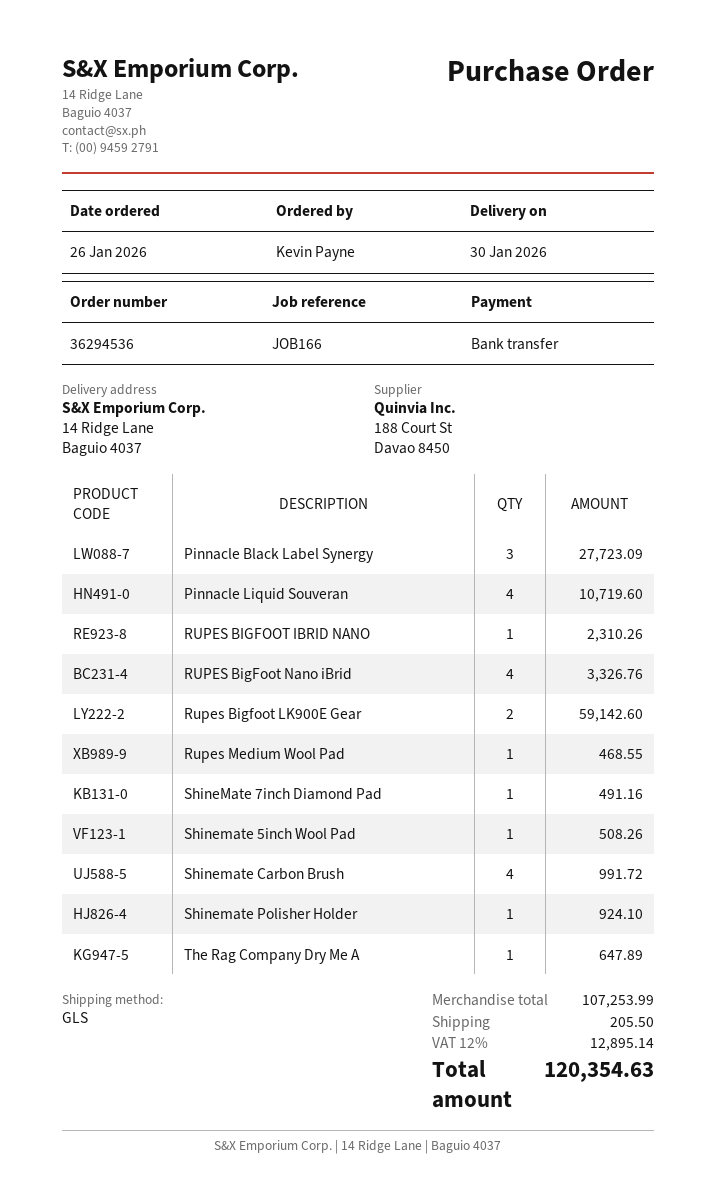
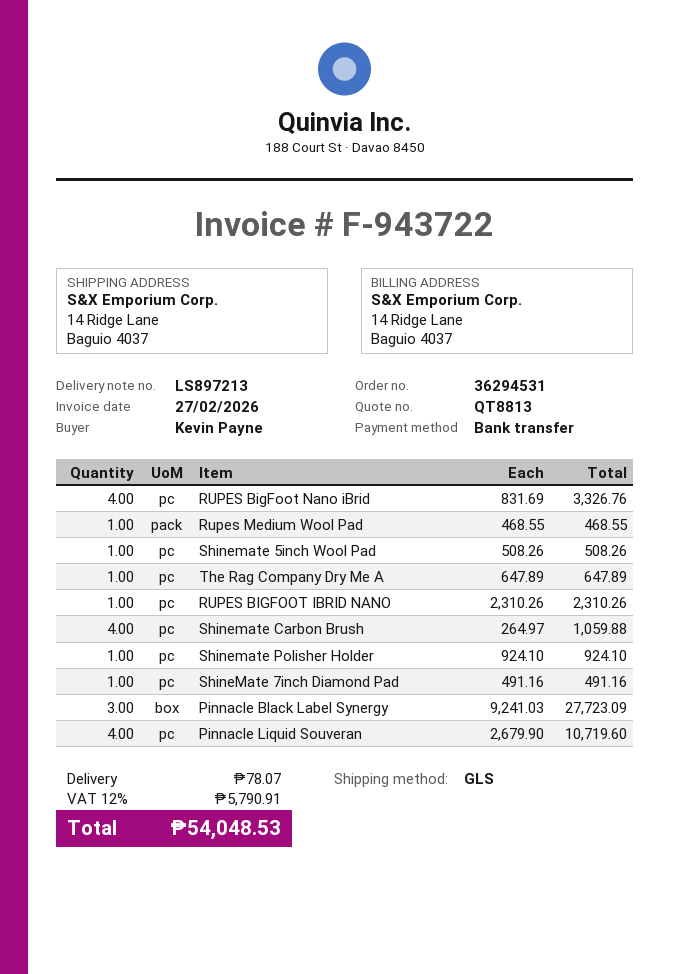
order number: 36294536 -> 36294531
Rupes Bigfoot LK900E Gear: 2 for 59142.60 -> none
Shinemate Carbon Brush: 4 for 991.72 -> 4 for 1059.88
shipping: 205.50 -> 78.07
tax: 12% = 12895.14 -> 12% = 5790.91
total: 120354.63 -> 54048.53

